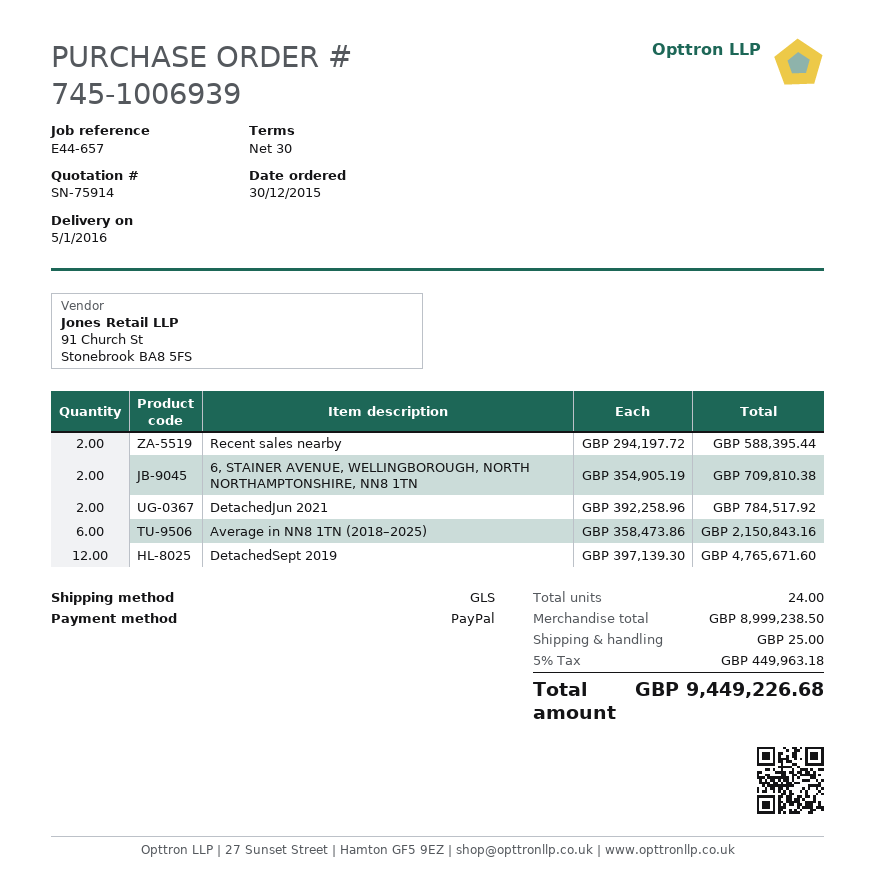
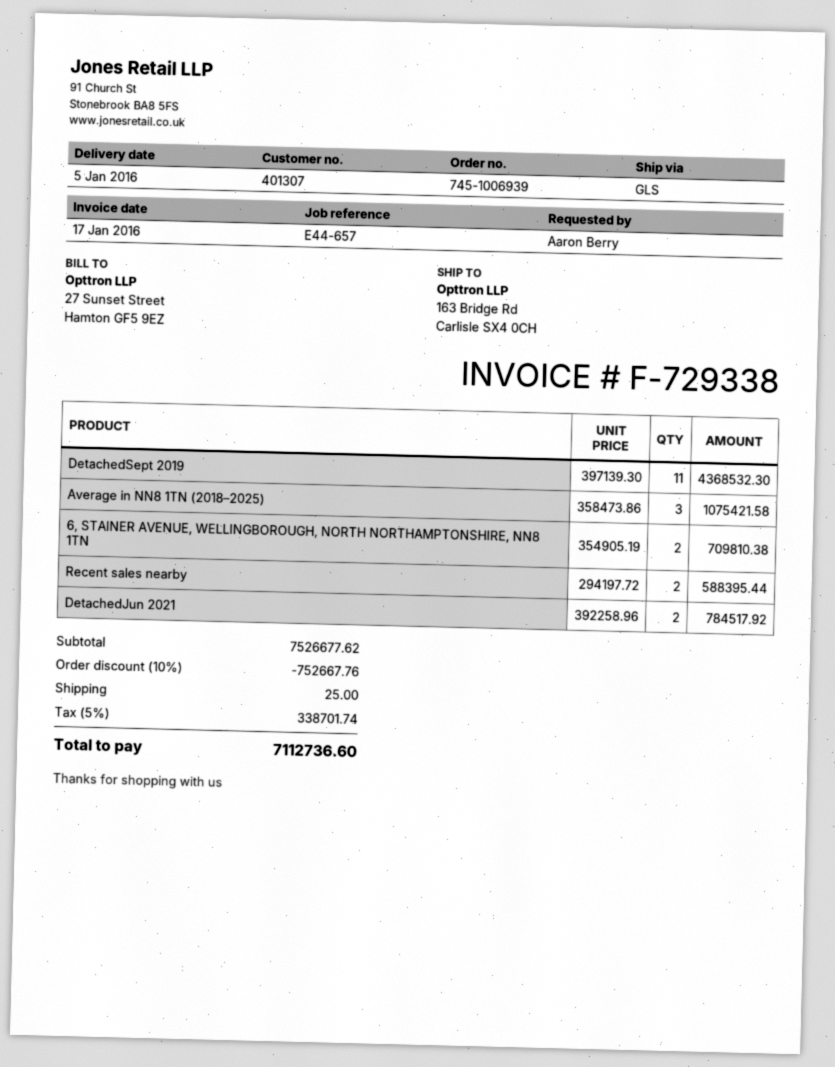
Average in NN8 1TN (2018–2025): 6 x 358473.86 = 2150843.16 -> 3 x 358473.86 = 1075421.58
DetachedSept 2019: 12 x 397139.30 = 4765671.60 -> 11 x 397139.30 = 4368532.30
subtotal: 8999238.50 -> 7526677.62
discount: none -> 10% = 752667.76
tax: 5% = 449963.18 -> 5% = 338701.74
total: 9449226.68 -> 7112736.60

